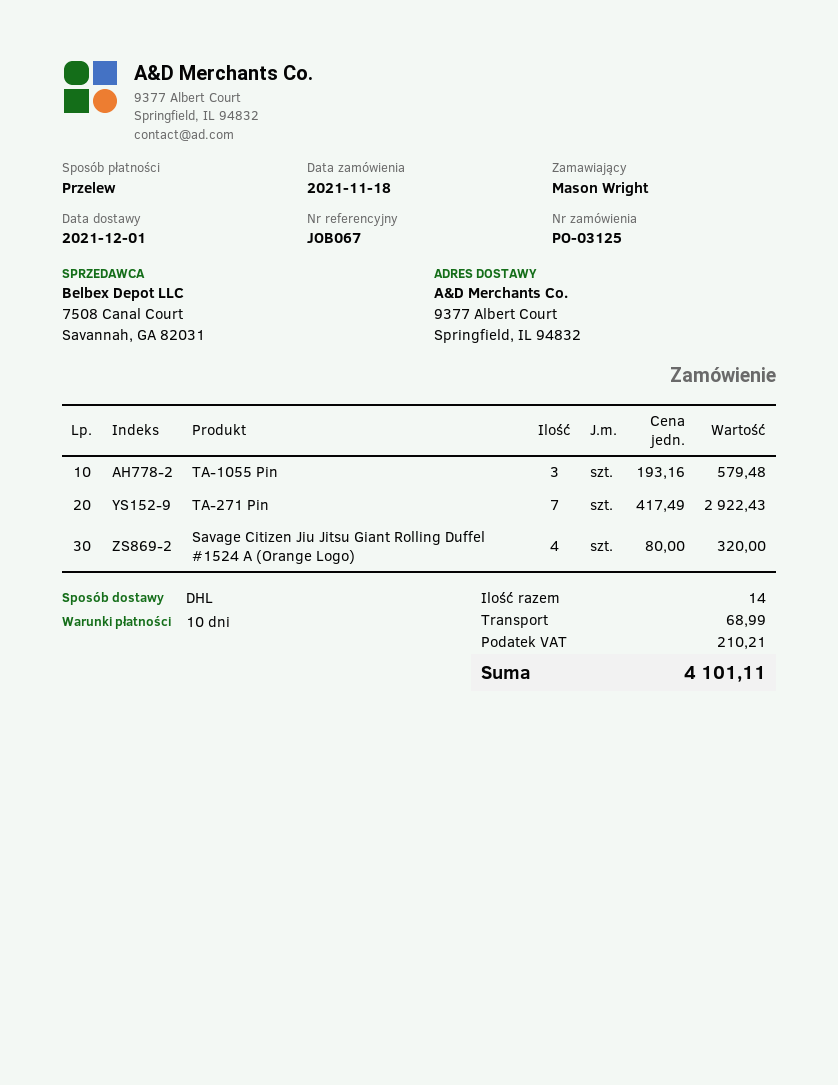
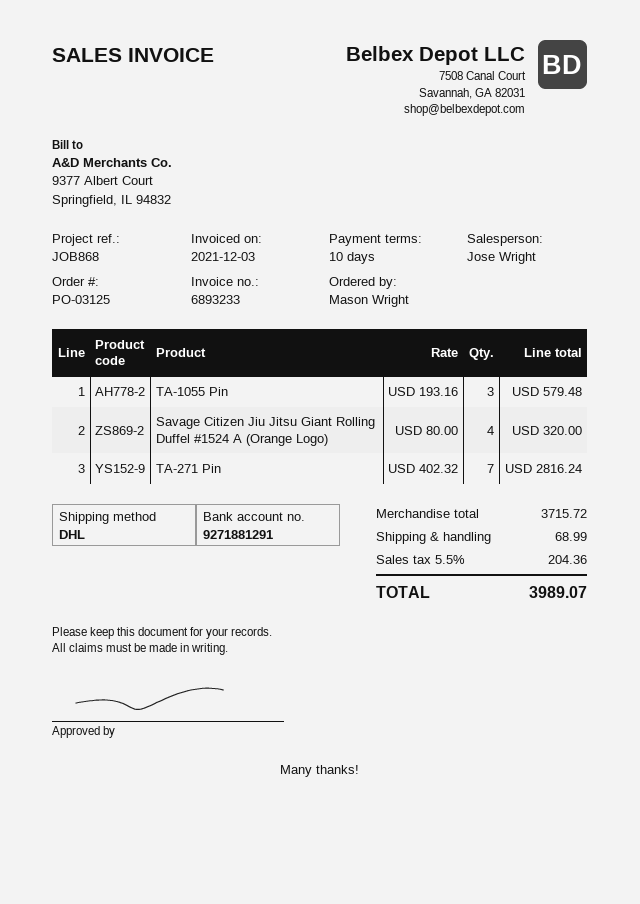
reference: JOB067 -> JOB868
TA-271 Pin: 7 x 417.49 = 2922.43 -> 7 x 402.32 = 2816.24
tax: 210.21 -> 204.36
total: 4101.11 -> 3989.07

